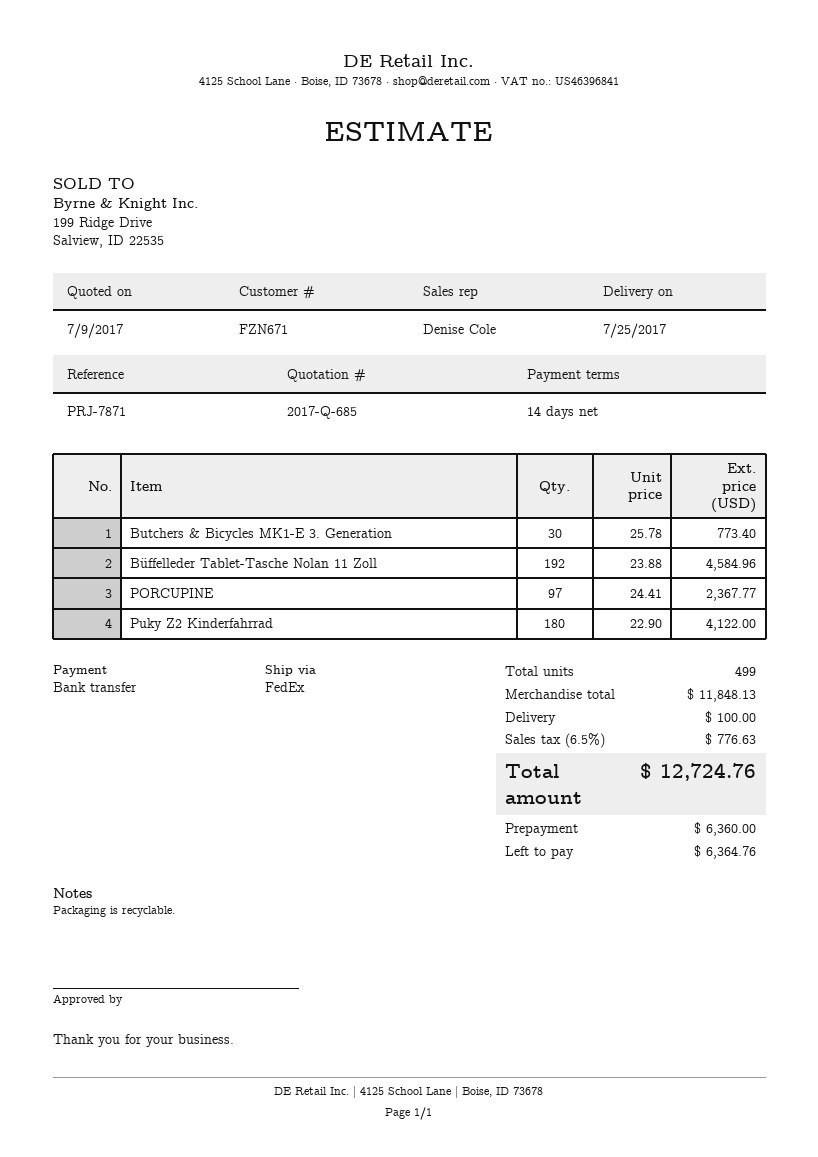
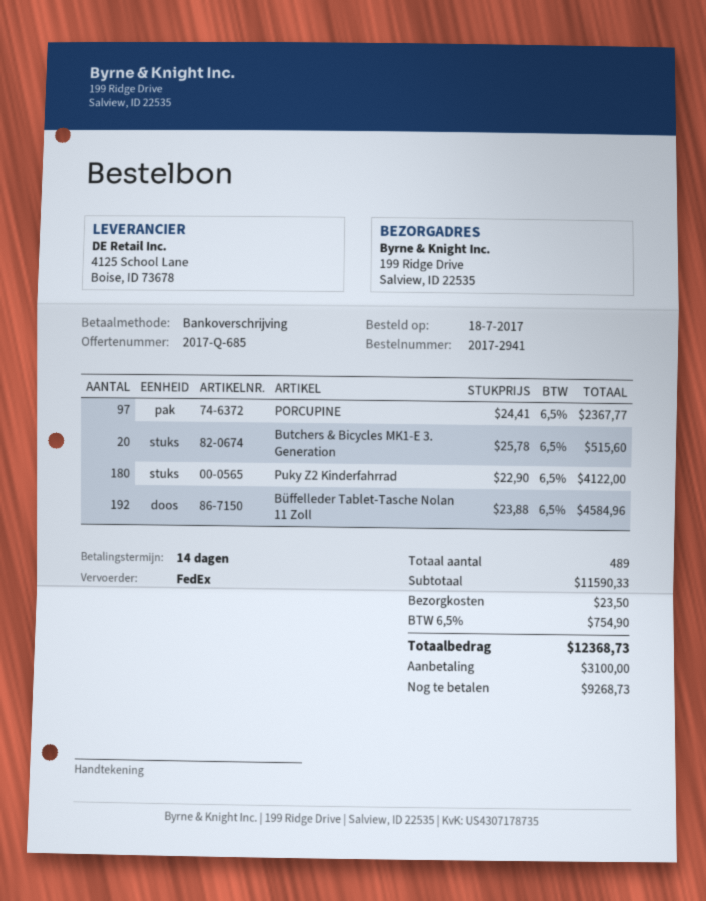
Butchers & Bicycles MK1-E 3. Generation: 30 x 25.78 = 773.40 -> 20 x 25.78 = 515.60
total quantity: 499 -> 489
subtotal: 11848.13 -> 11590.33
shipping: 100.00 -> 23.50
tax: 6.5% = 776.63 -> 6.5% = 754.90
total: 12724.76 -> 12368.73
deposit: 6360.00 -> 3100.00
balance: 6364.76 -> 9268.73

